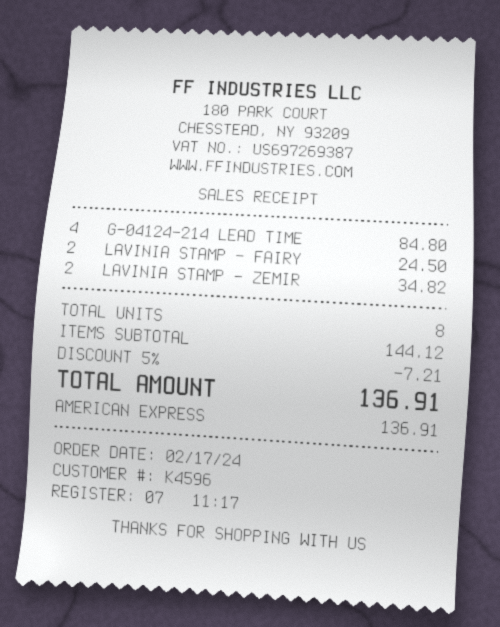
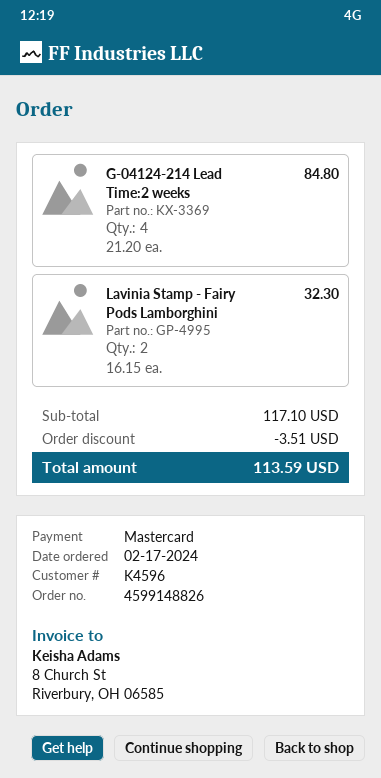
payment method: American Express -> Mastercard
LAVINIA STAMP - FAIRY: 2 for 24.50 -> 2 for 32.30
LAVINIA STAMP - ZEMIR: 2 for 34.82 -> none
subtotal: 144.12 -> 117.10
discount: 7.21 -> 3.51
total: 136.91 -> 113.59

